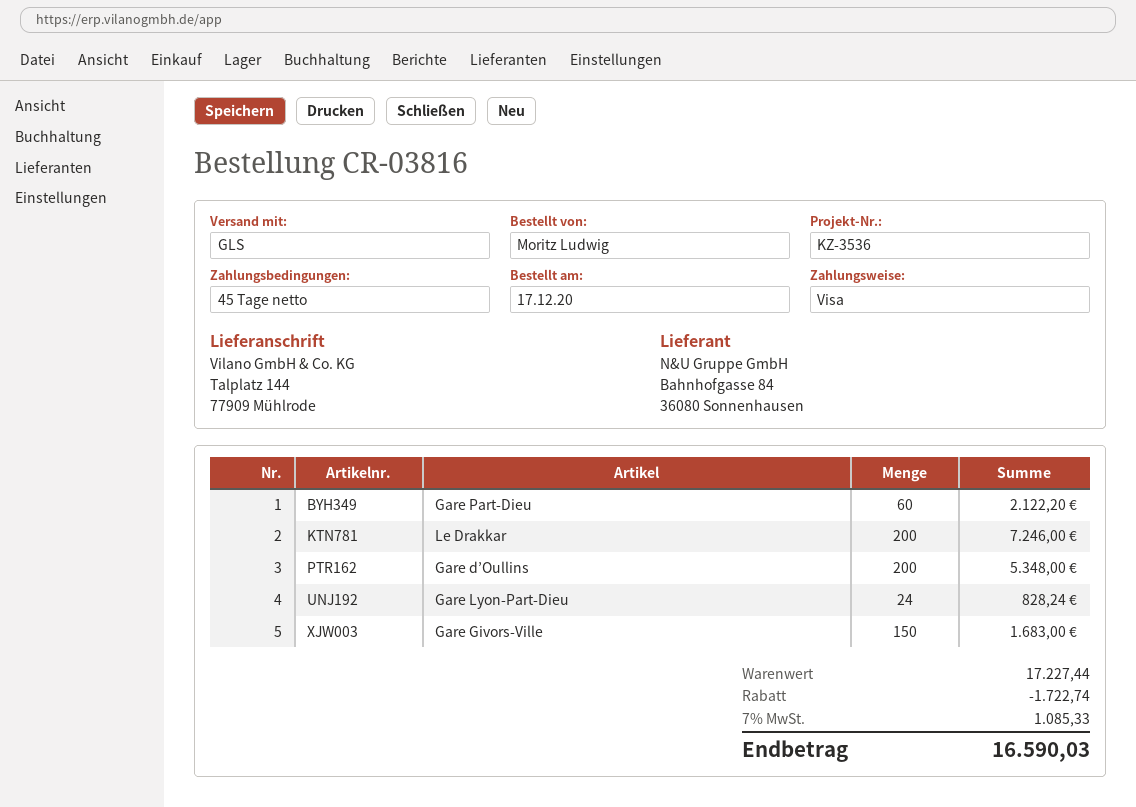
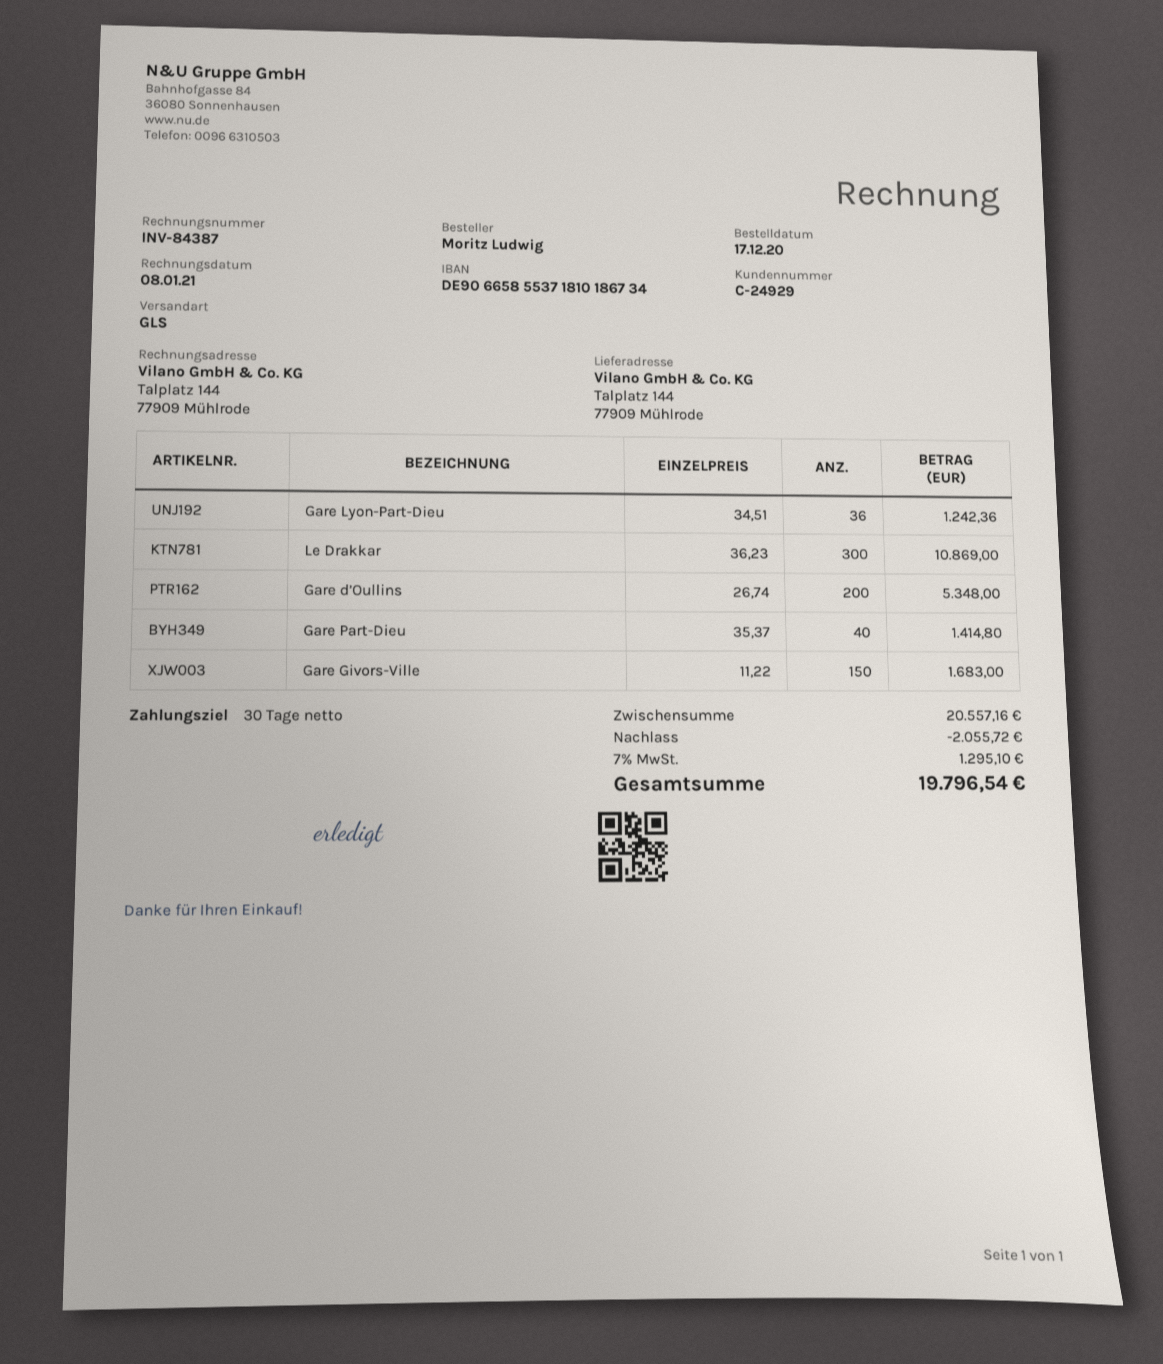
payment terms: 45 days -> 30 days
Gare Part-Dieu: 60 for 2122.20 -> 40 for 1414.80
Le Drakkar: 200 for 7246.00 -> 300 for 10869.00
Gare Lyon-Part-Dieu: 24 for 828.24 -> 36 for 1242.36
subtotal: 17227.44 -> 20557.16
discount: 1722.74 -> 2055.72
tax: 7% = 1085.33 -> 7% = 1295.10
total: 16590.03 -> 19796.54

